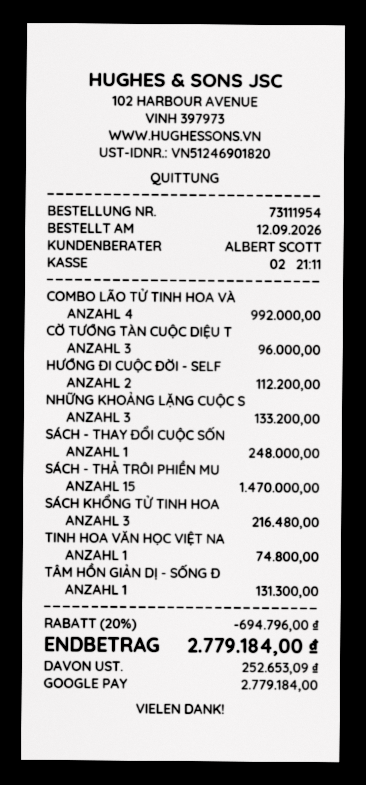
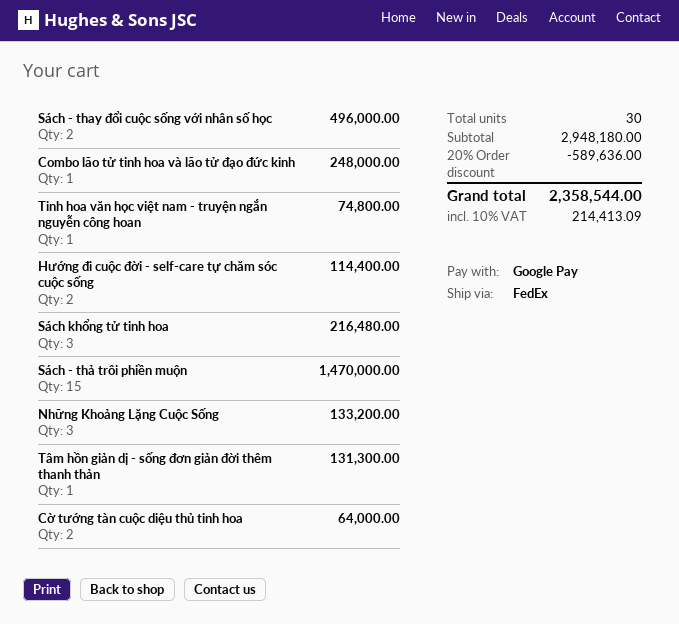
COMBO LÃO TỬ TINH HOA VÀ: 4 for 992000.00 -> 1 for 248000.00
CỜ TƯỚNG TÀN CUỘC DIỆU T: 3 for 96000.00 -> 2 for 64000.00
HƯỚNG ĐI CUỘC ĐỜI - SELF: 2 for 112200.00 -> 2 for 114400.00
SÁCH - THAY ĐỔI CUỘC SỐN: 1 for 248000.00 -> 2 for 496000.00
discount: 20% = 694796.00 -> 20% = 589636.00
tax: 252653.09 -> 214413.09
total: 2779184.00 -> 2358544.00

